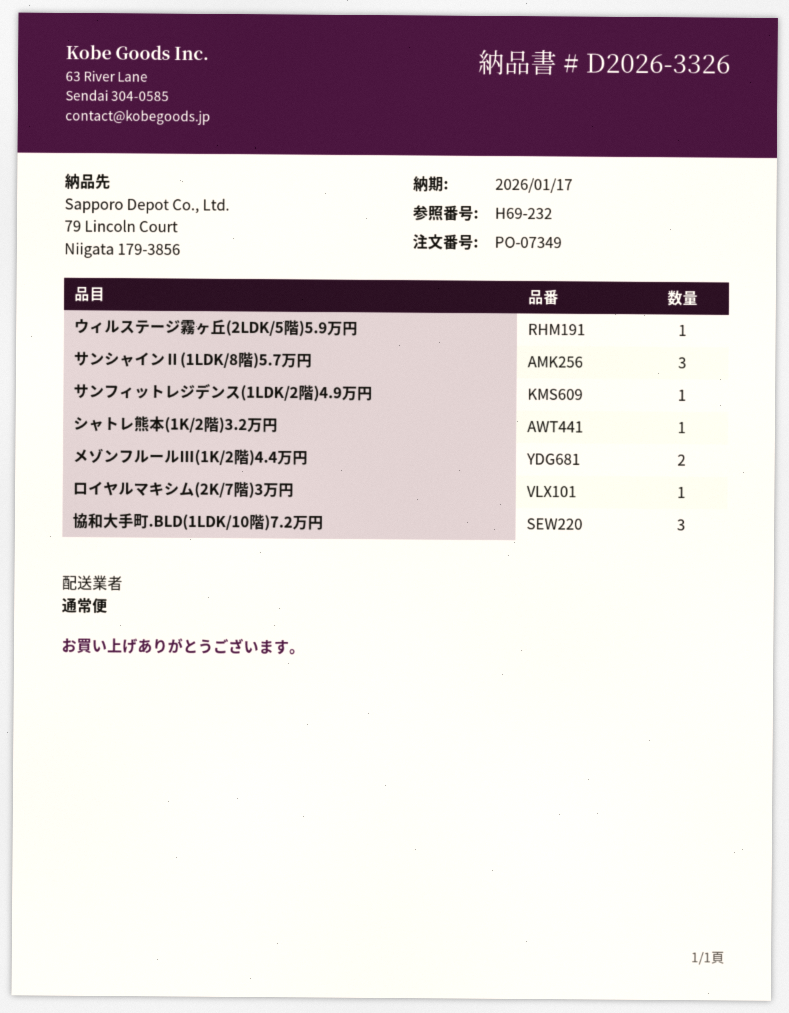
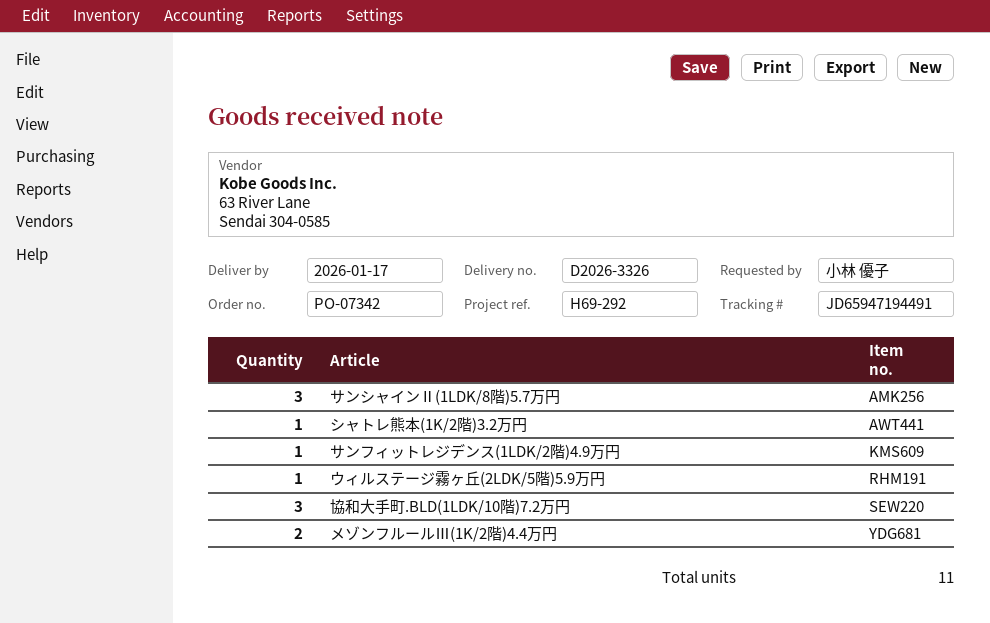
order number: PO-07349 -> PO-07342
reference: H69-232 -> H69-292
ロイヤルマキシム(2K/7階)3万円: 1 -> none

